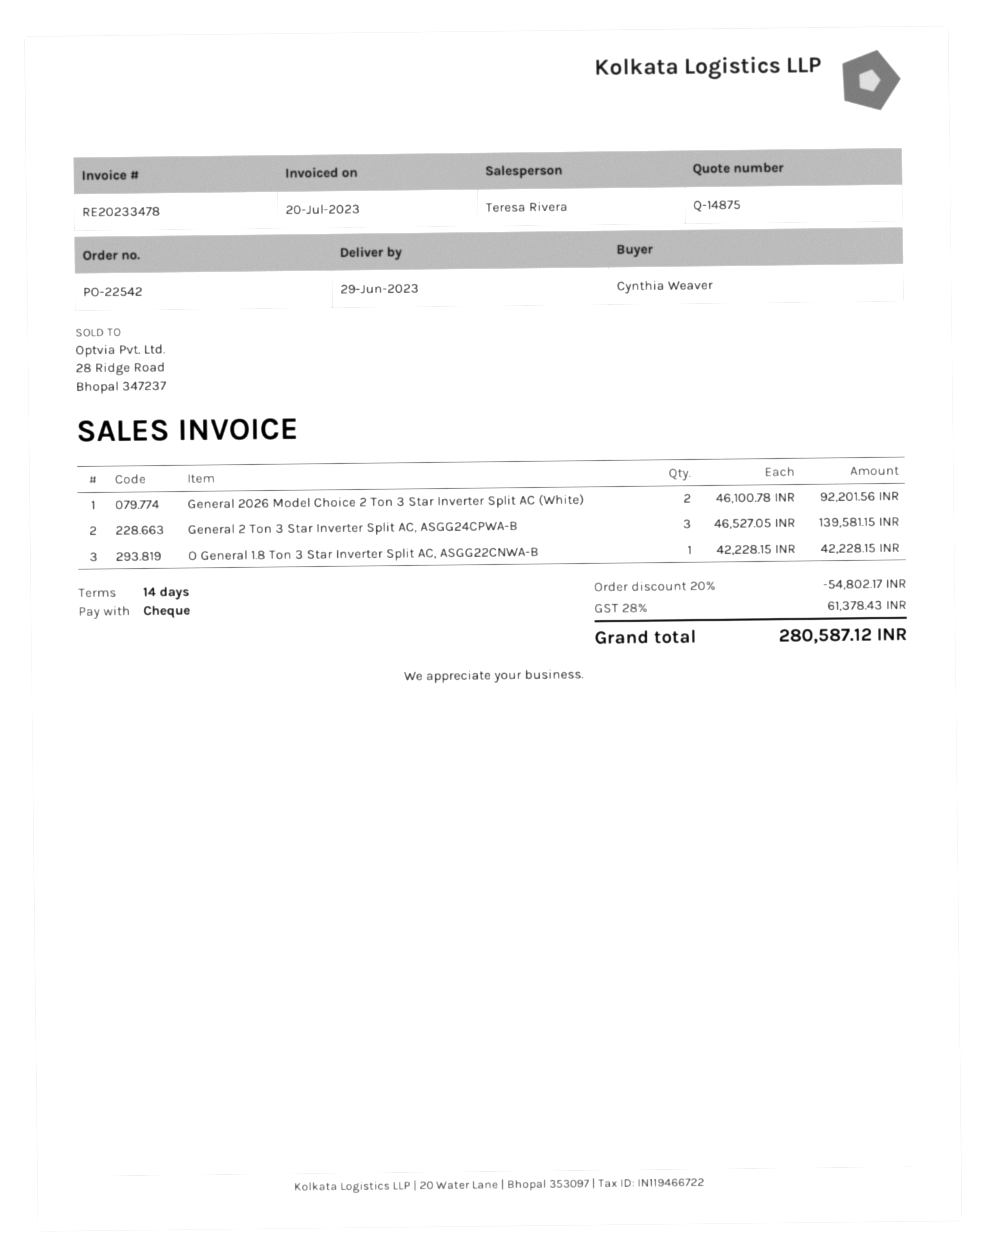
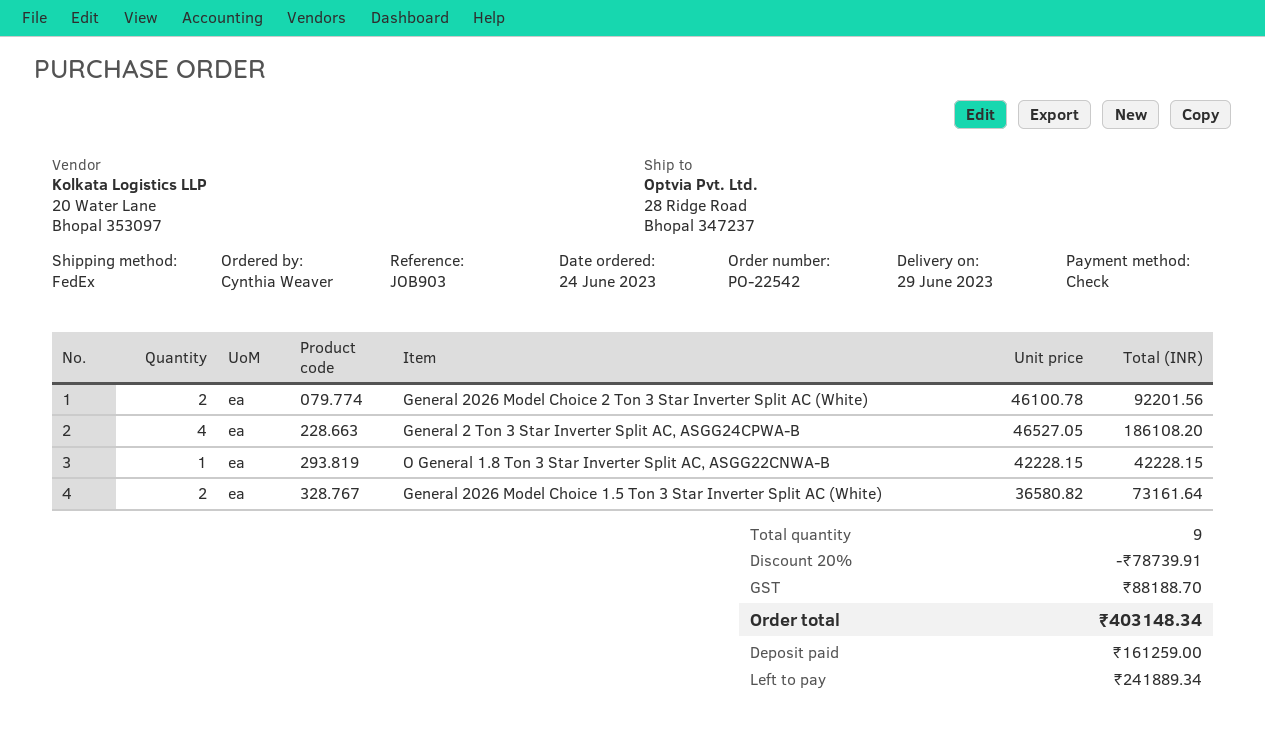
General 2 Ton 3 Star Inverter Split AC, ASGG24CPWA-B: 3 x 46527.05 = 139581.15 -> 4 x 46527.05 = 186108.20
General 2026 Model Choice 1.5 Ton 3 Star Inverter Split AC (White): none -> 2 x 36580.82 = 73161.64
discount: 20% = 54802.17 -> 20% = 78739.91
tax: 61378.43 -> 88188.70
total: 280587.12 -> 403148.34

